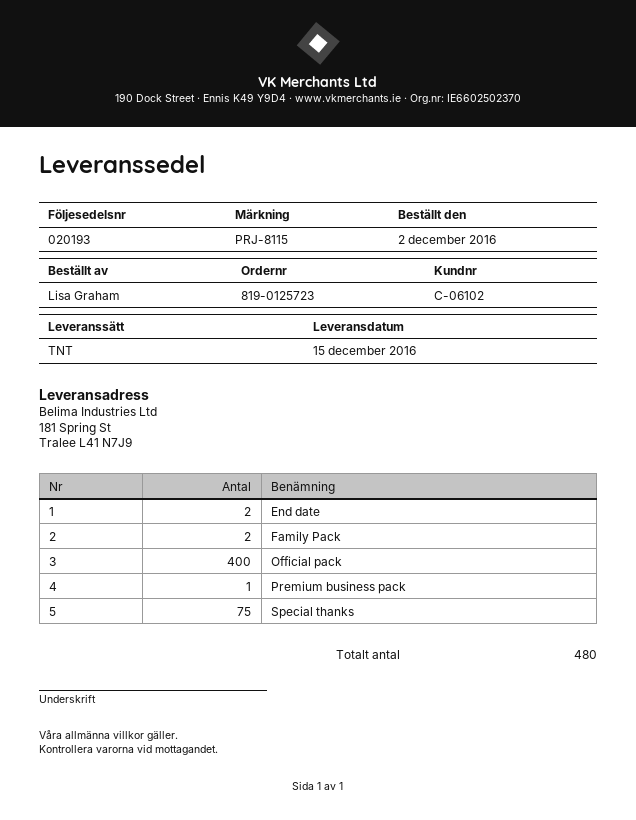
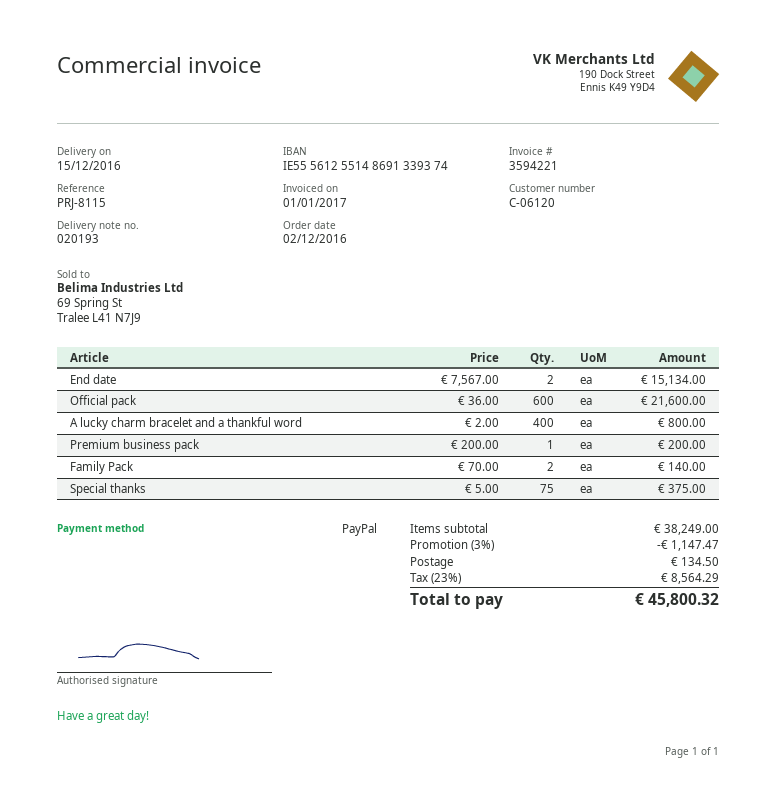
customer number: C-06102 -> C-06120
Official pack: 400 -> 600
A lucky charm bracelet and a thankful word: none -> 400

